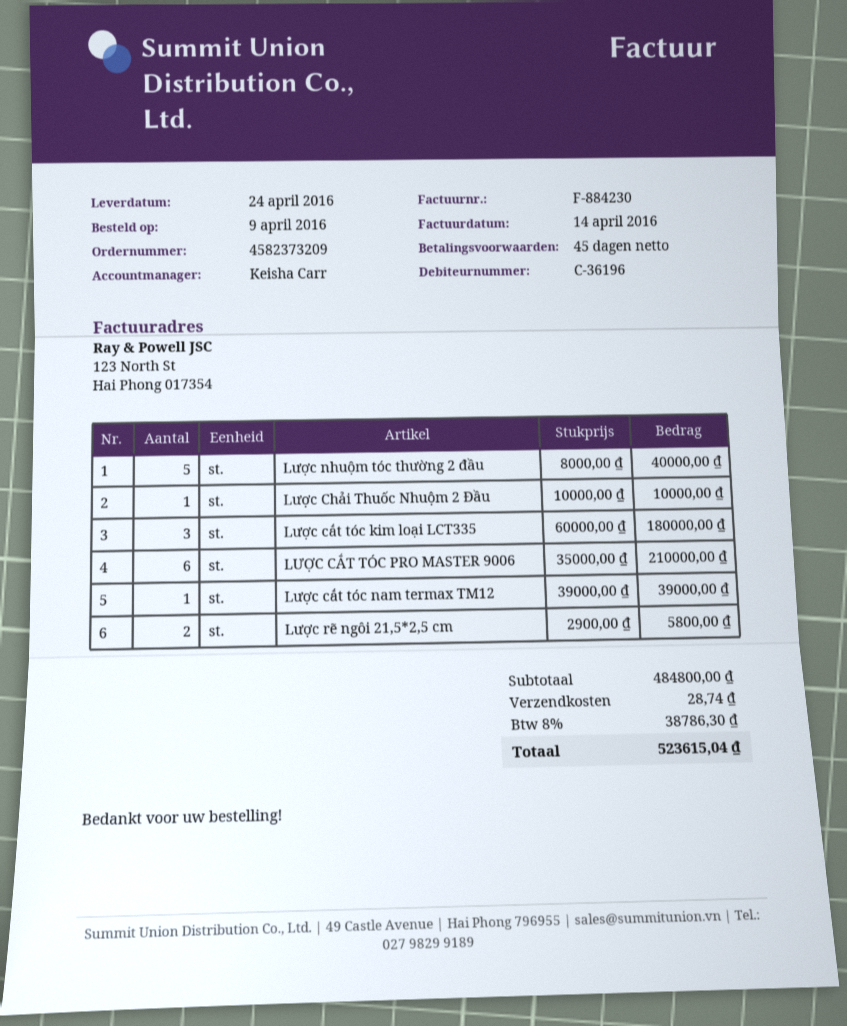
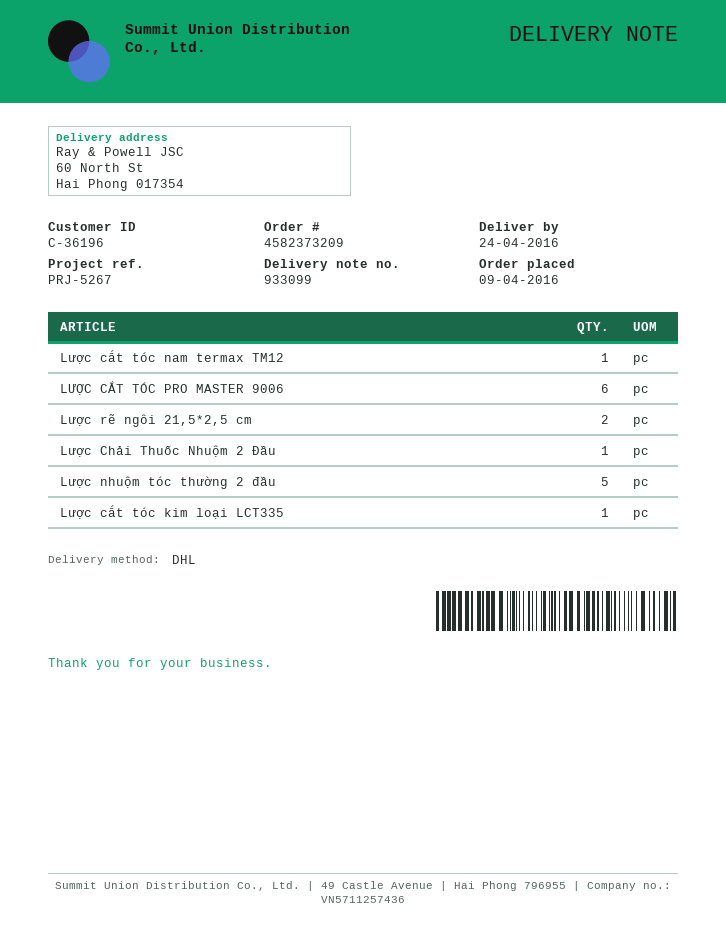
Lược cắt tóc kim loại LCT335: 3 -> 1

